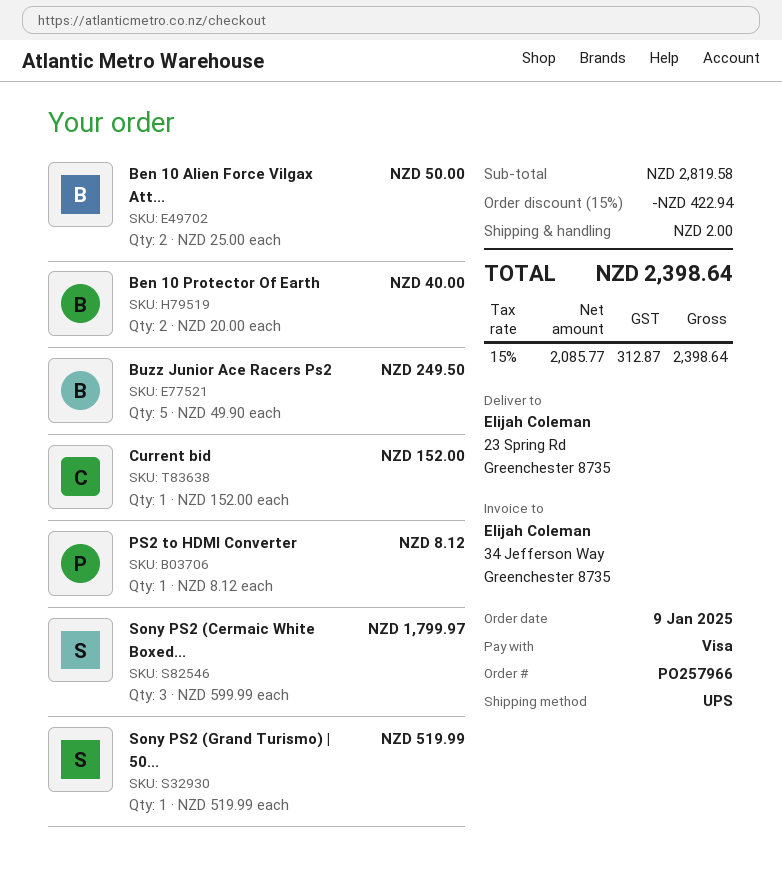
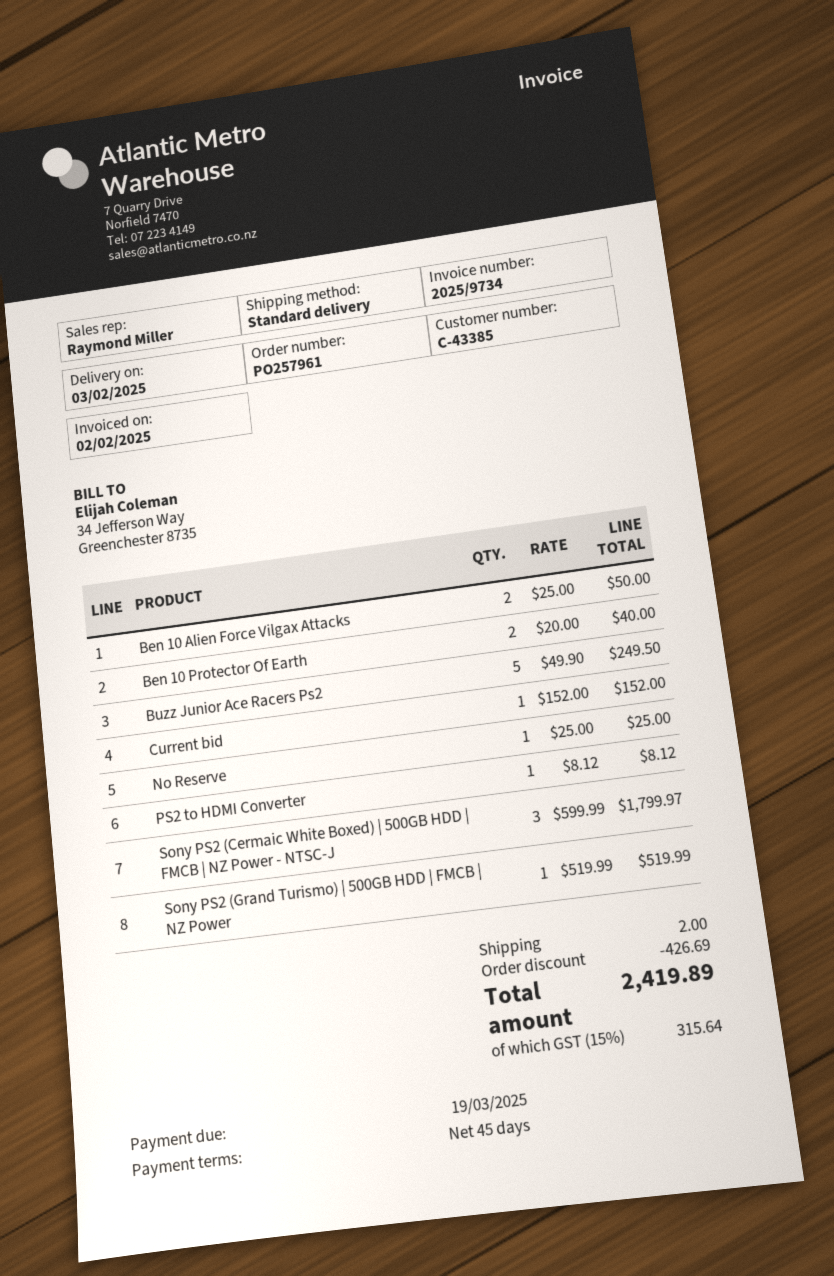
order number: PO257966 -> PO257961
shipping method: UPS -> standard
No Reserve: none -> 1 x 25.00 = 25.00
discount: 422.94 -> 426.69
tax: 15% = 312.87 -> 15% = 315.64
total: 2398.64 -> 2419.89

